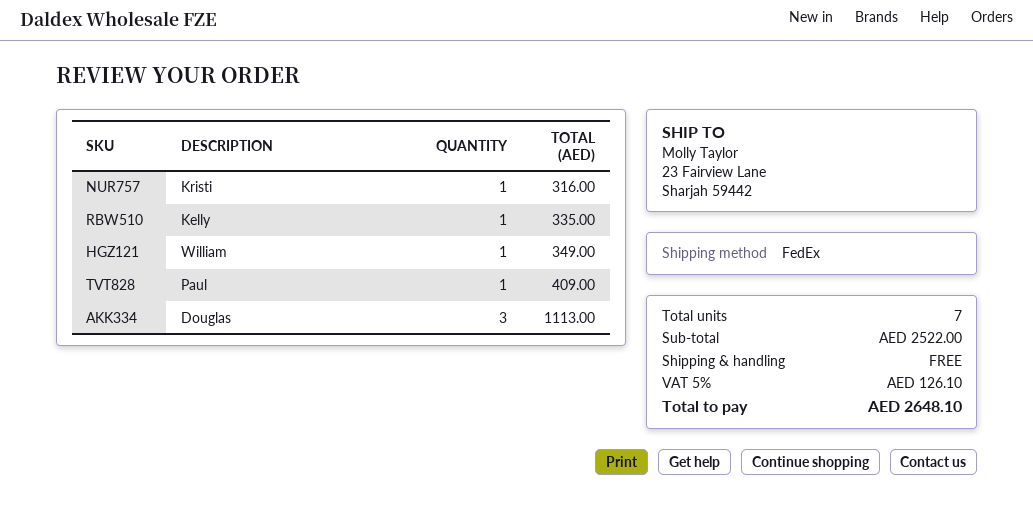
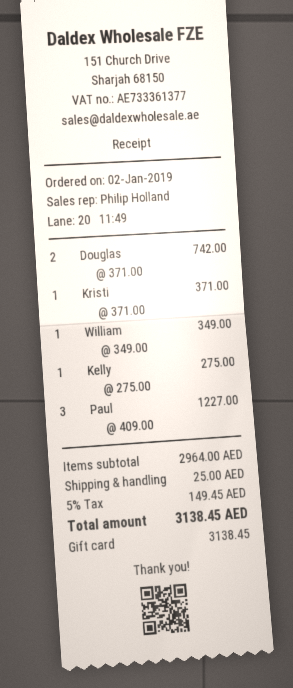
Kristi: 1 for 316.00 -> 1 for 371.00
Kelly: 1 for 335.00 -> 1 for 275.00
Paul: 1 for 409.00 -> 3 for 1227.00
Douglas: 3 for 1113.00 -> 2 for 742.00
subtotal: 2522.00 -> 2964.00
shipping: 0.00 -> 25.00
tax: 5% = 126.10 -> 5% = 149.45
total: 2648.10 -> 3138.45

